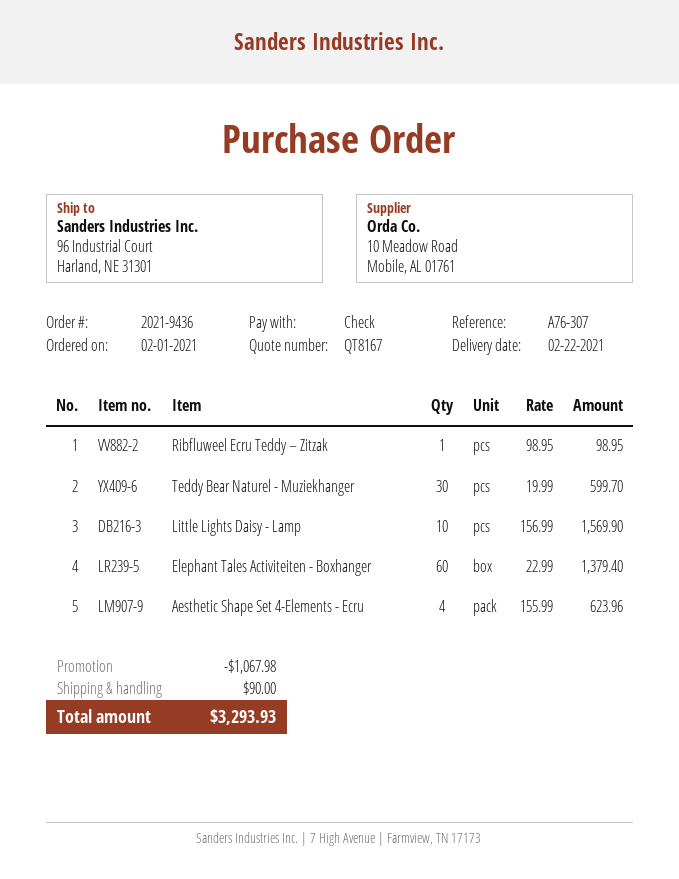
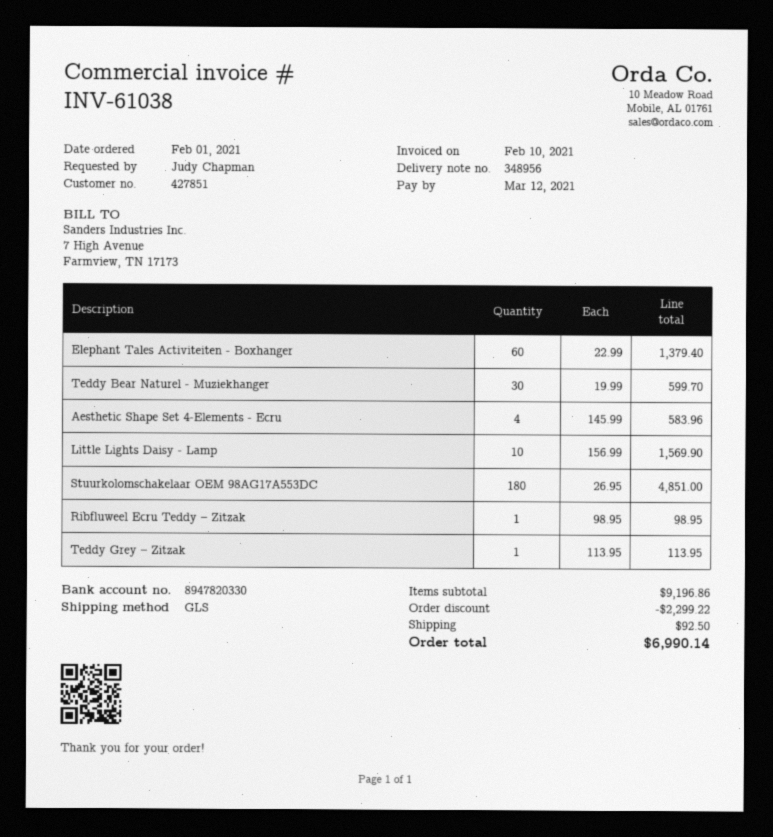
Aesthetic Shape Set 4-Elements - Ecru: 4 x 155.99 = 623.96 -> 4 x 145.99 = 583.96
Stuurkolomschakelaar OEM 98AG17A553DC: none -> 180 x 26.95 = 4851.00
Teddy Grey – Zitzak: none -> 1 x 113.95 = 113.95
discount: 1067.98 -> 2299.22
shipping: 90.00 -> 92.50
total: 3293.93 -> 6990.14

